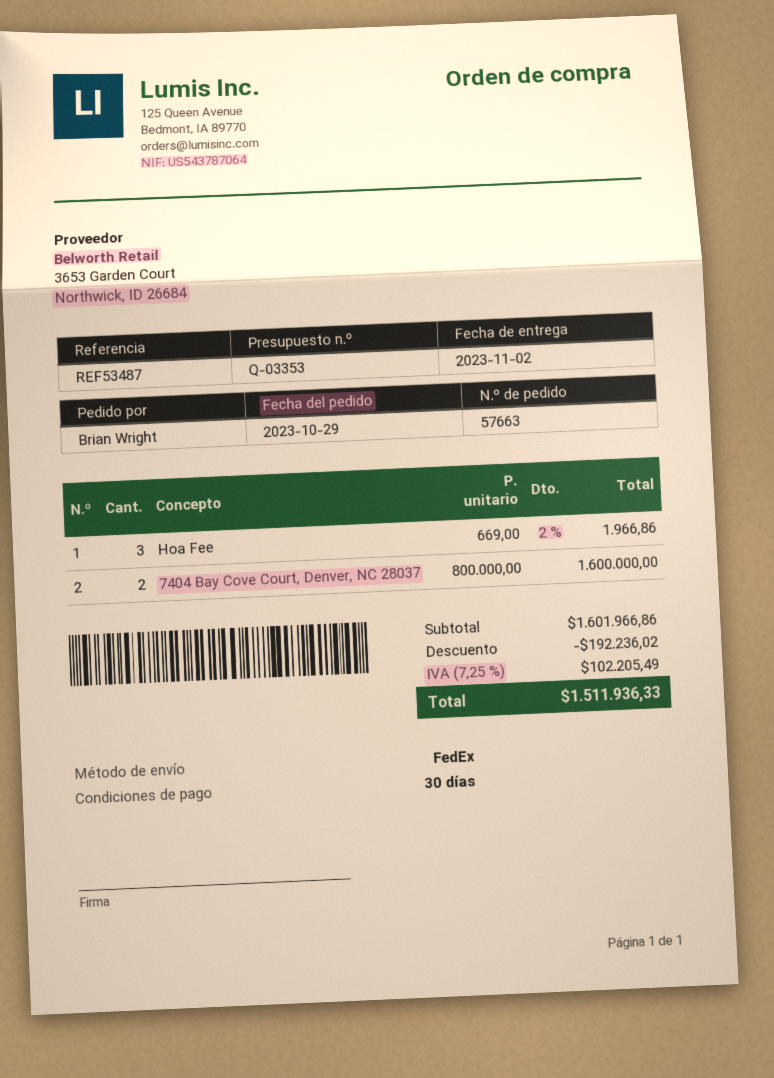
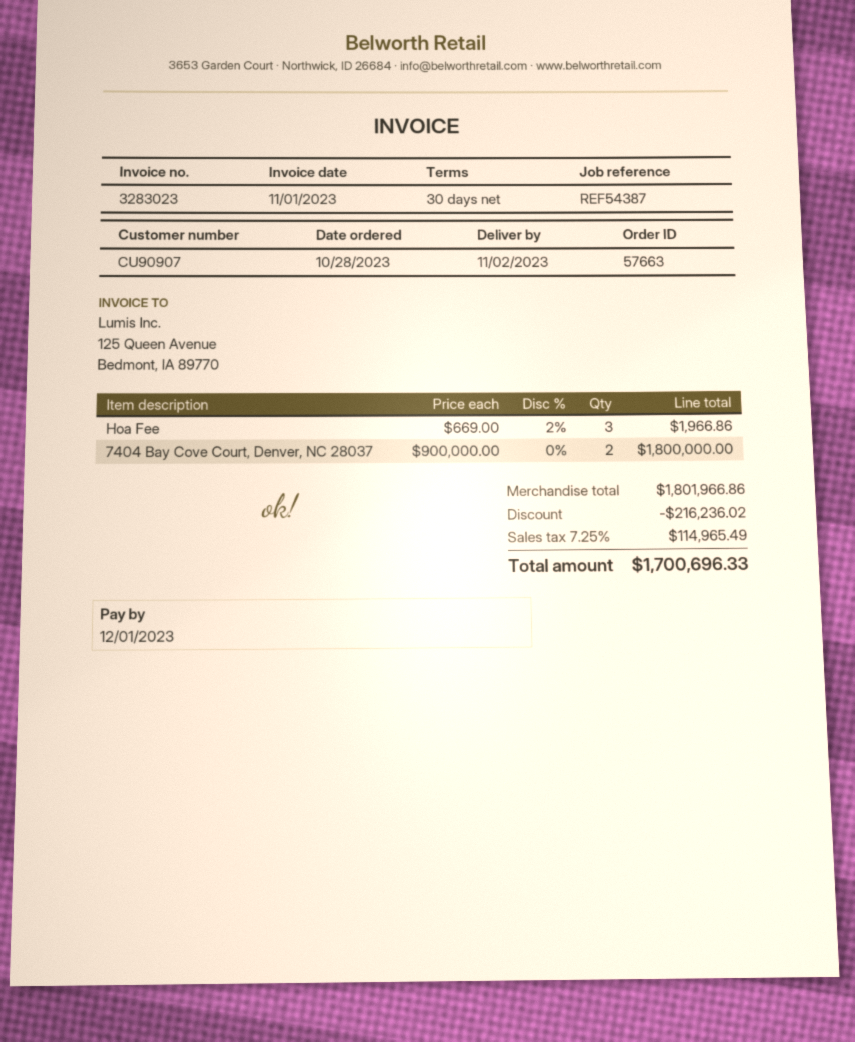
order date: 2023-10-29 -> 2023-10-28
reference: REF53487 -> REF54387
7404 Bay Cove Court, Denver, NC 28037: 2 x 800000.00 = 1600000.00 -> 2 x 900000.00 = 1800000.00
subtotal: 1601966.86 -> 1801966.86
discount: 192236.02 -> 216236.02
tax: 7.25% = 102205.49 -> 7.25% = 114965.49
total: 1511936.33 -> 1700696.33

